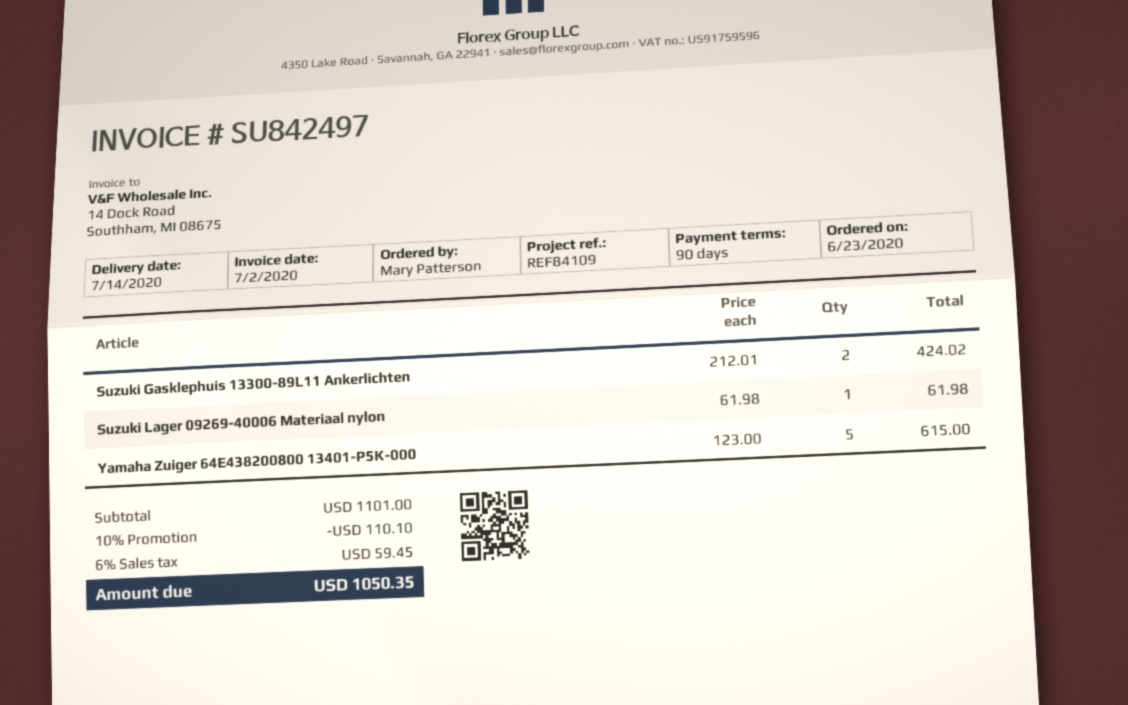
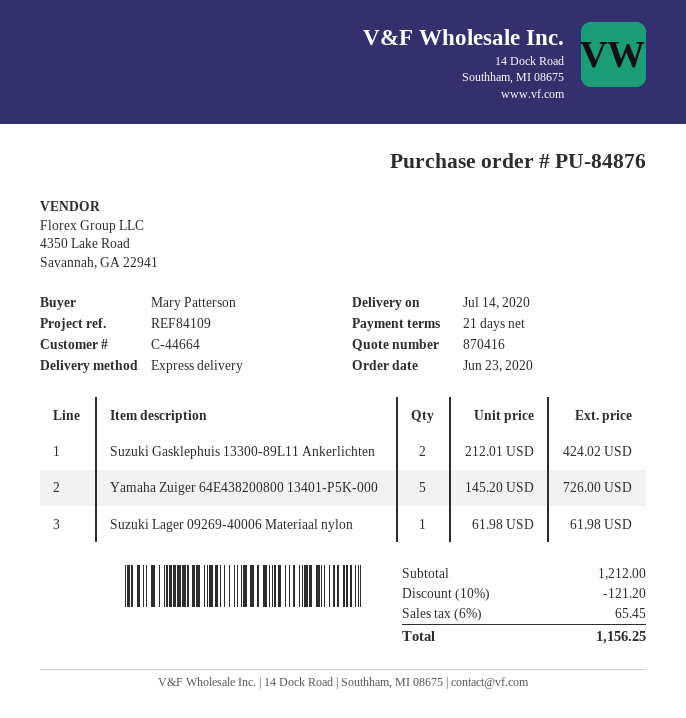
payment terms: 90 days -> 21 days
Yamaha Zuiger 64E438200800 13401-P5K-000: 5 x 123.00 = 615.00 -> 5 x 145.20 = 726.00
subtotal: 1101.00 -> 1212.00
discount: 10% = 110.10 -> 10% = 121.20
tax: 6% = 59.45 -> 6% = 65.45
total: 1050.35 -> 1156.25

